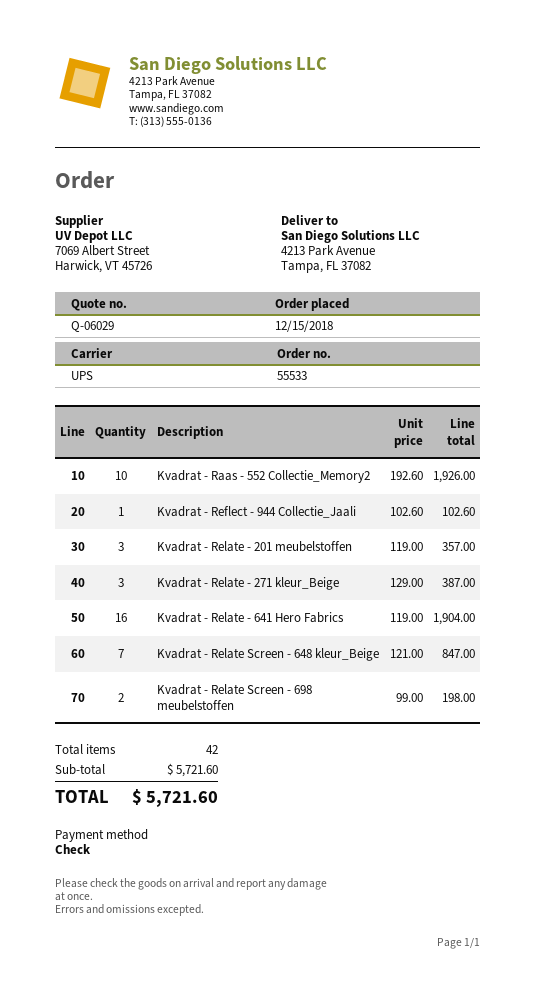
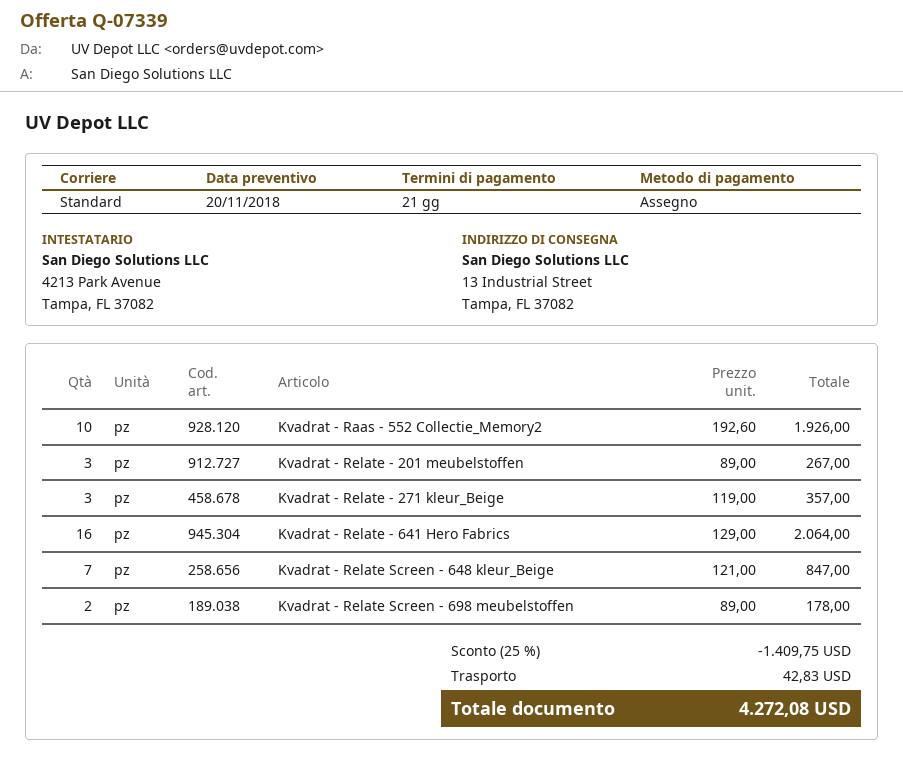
quote number: Q-06029 -> Q-07339
shipping method: UPS -> standard
ship to: 4213 Park Avenue, Tampa, FL 37082 -> 13 Industrial Street, Tampa, FL 37082
Kvadrat - Reflect - 944 Collectie_Jaali: 1 x 102.60 = 102.60 -> none
Kvadrat - Relate - 201 meubelstoffen: 3 x 119.00 = 357.00 -> 3 x 89.00 = 267.00
Kvadrat - Relate - 271 kleur_Beige: 3 x 129.00 = 387.00 -> 3 x 119.00 = 357.00
Kvadrat - Relate - 641 Hero Fabrics: 16 x 119.00 = 1904.00 -> 16 x 129.00 = 2064.00
Kvadrat - Relate Screen - 698 meubelstoffen: 2 x 99.00 = 198.00 -> 2 x 89.00 = 178.00
discount: none -> 25% = 1409.75
shipping: none -> 42.83
total: 5721.60 -> 4272.08

